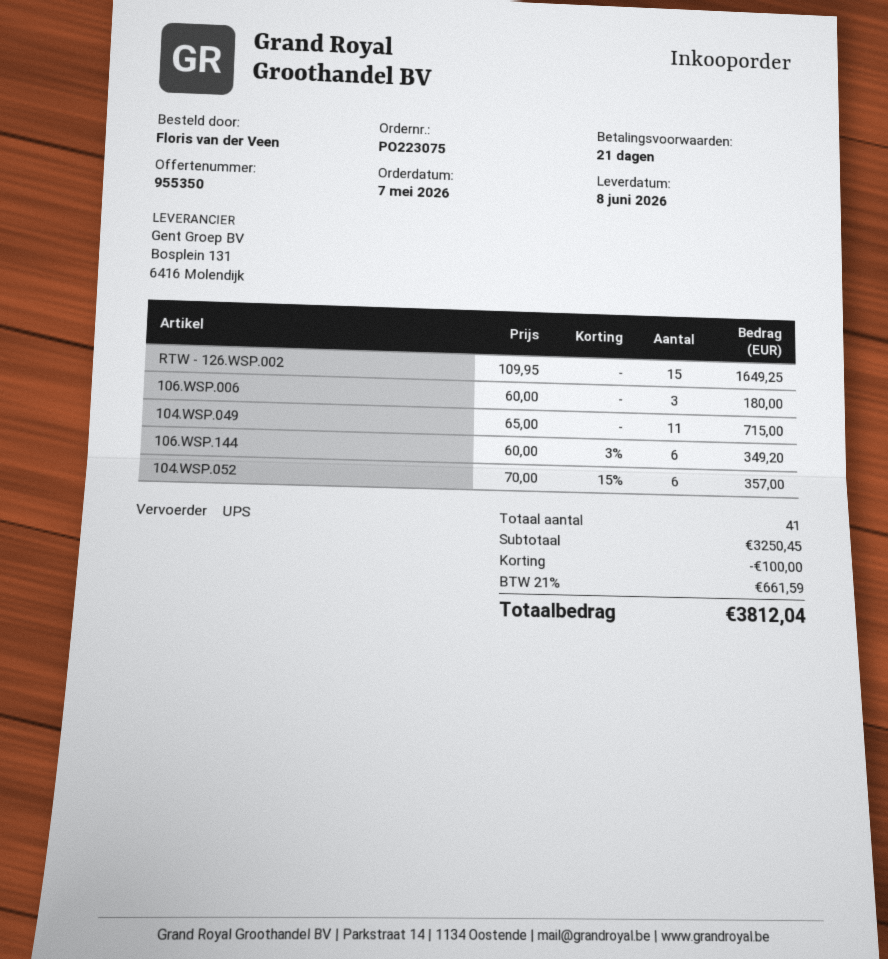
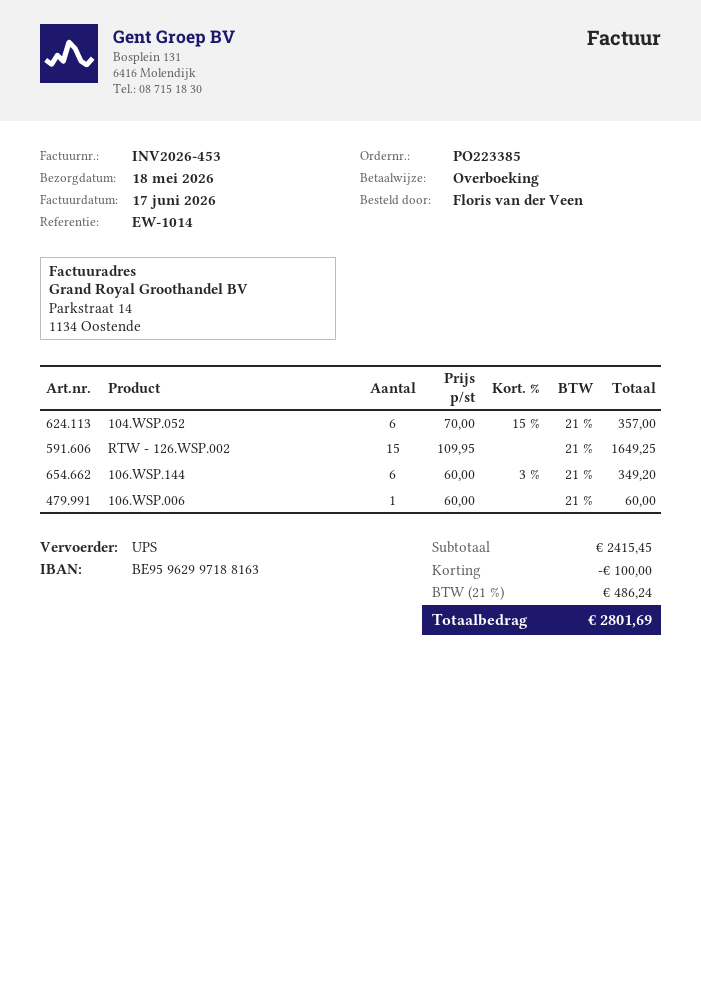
order number: PO223075 -> PO223385
delivery date: 2026-06-08 -> 2026-05-18
106.WSP.006: 3 x 60.00 = 180.00 -> 1 x 60.00 = 60.00
104.WSP.049: 11 x 65.00 = 715.00 -> none
subtotal: 3250.45 -> 2415.45
tax: 21% = 661.59 -> 21% = 486.24
total: 3812.04 -> 2801.69

